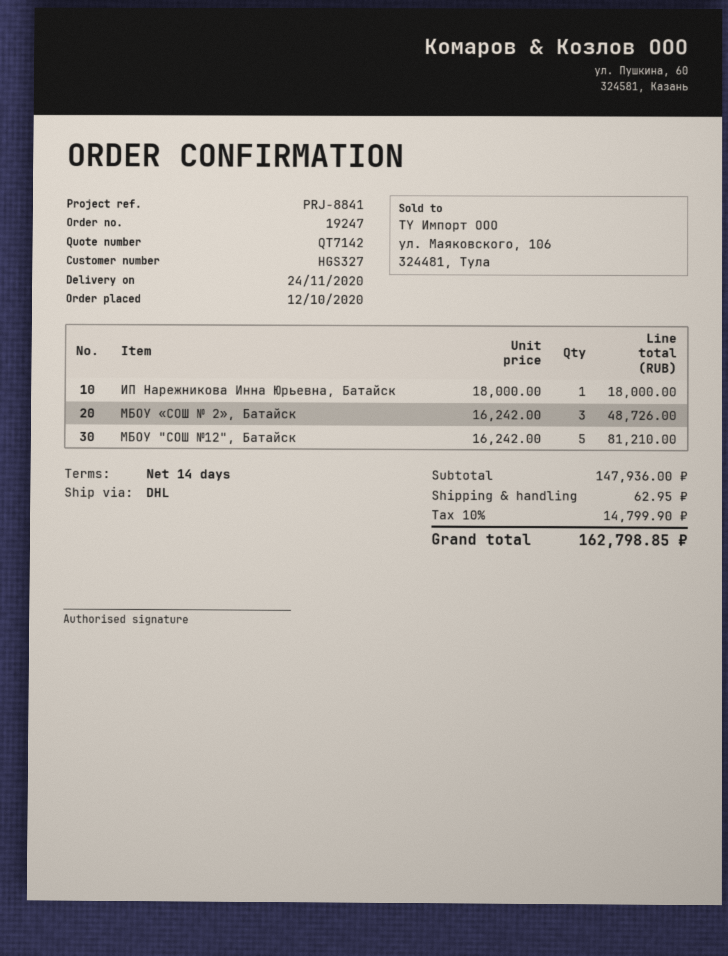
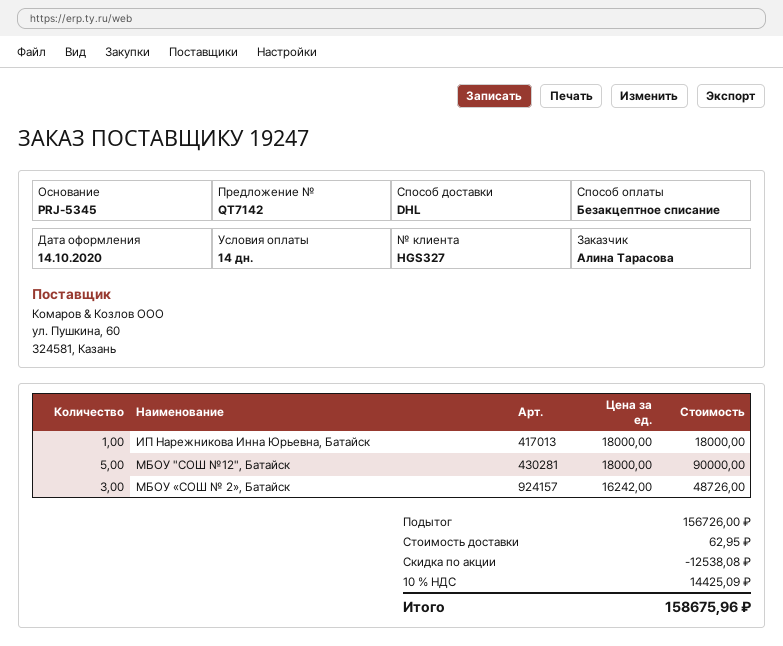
order date: 2020-10-12 -> 2020-10-14
reference: PRJ-8841 -> PRJ-5345
МБОУ "СОШ №12", Батайск: 5 x 16242.00 = 81210.00 -> 5 x 18000.00 = 90000.00
subtotal: 147936.00 -> 156726.00
discount: none -> 12538.08
tax: 10% = 14799.90 -> 10% = 14425.09
total: 162798.85 -> 158675.96

